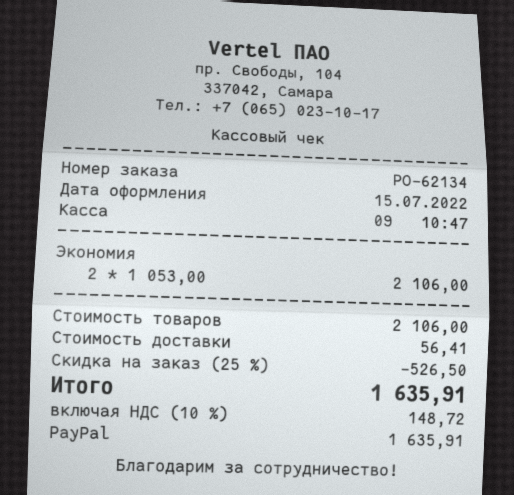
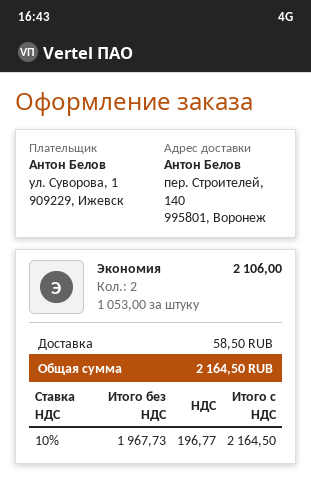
discount: 25% = 526.50 -> none
shipping: 56.41 -> 58.50
tax: 10% = 148.72 -> 10% = 196.77
total: 1635.91 -> 2164.50

